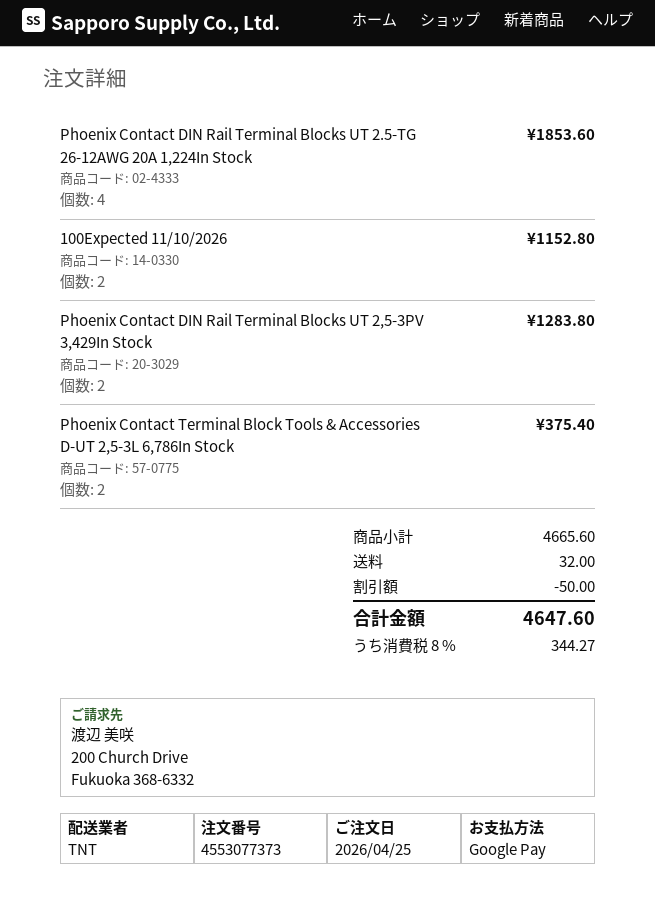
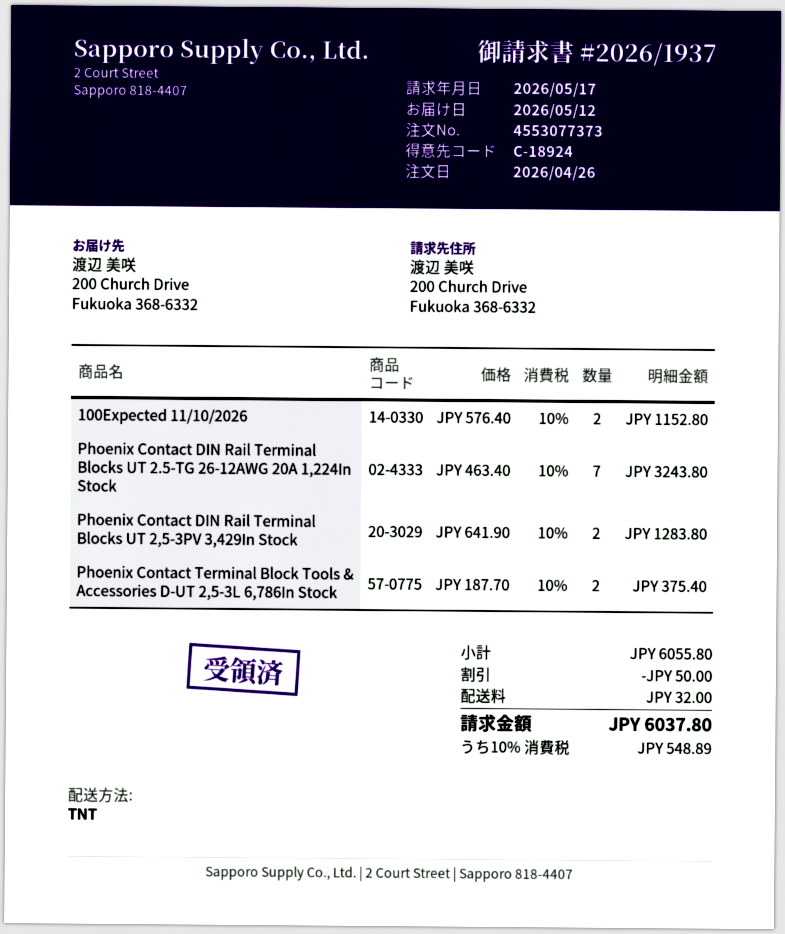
order date: 2026-04-25 -> 2026-04-26
Phoenix Contact DIN Rail Terminal Blocks UT 2.5-TG 26-12AWG 20A 1,224In Stock: 4 for 1853.60 -> 7 for 3243.80
subtotal: 4665.60 -> 6055.80
tax: 8% = 344.27 -> 10% = 548.89
total: 4647.60 -> 6037.80

